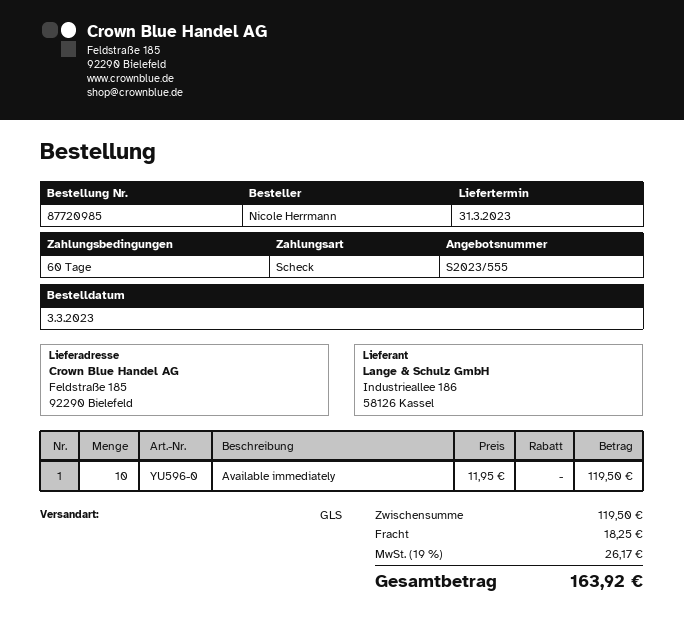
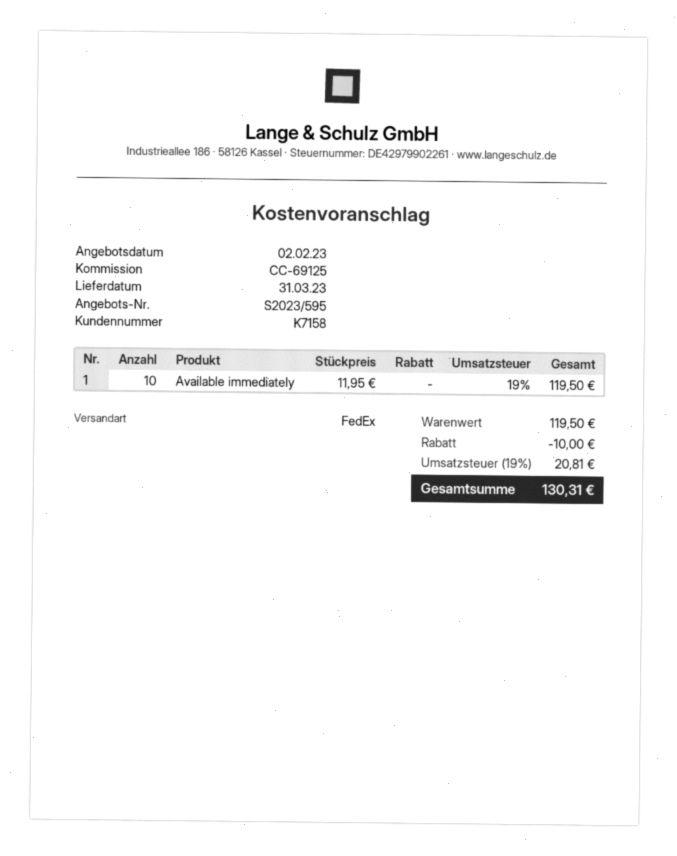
quote number: S2023/555 -> S2023/595
shipping method: GLS -> FedEx
discount: none -> 10.00
shipping: 18.25 -> none
tax: 19% = 26.17 -> 19% = 20.81
total: 163.92 -> 130.31

